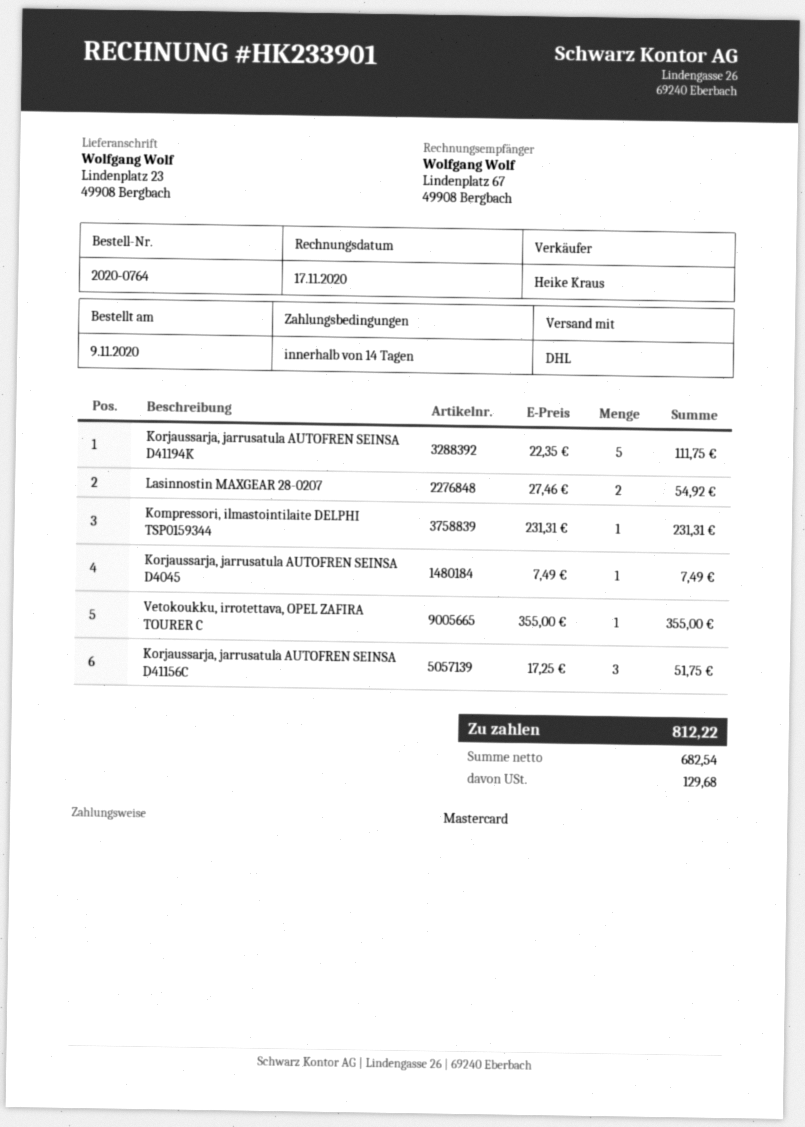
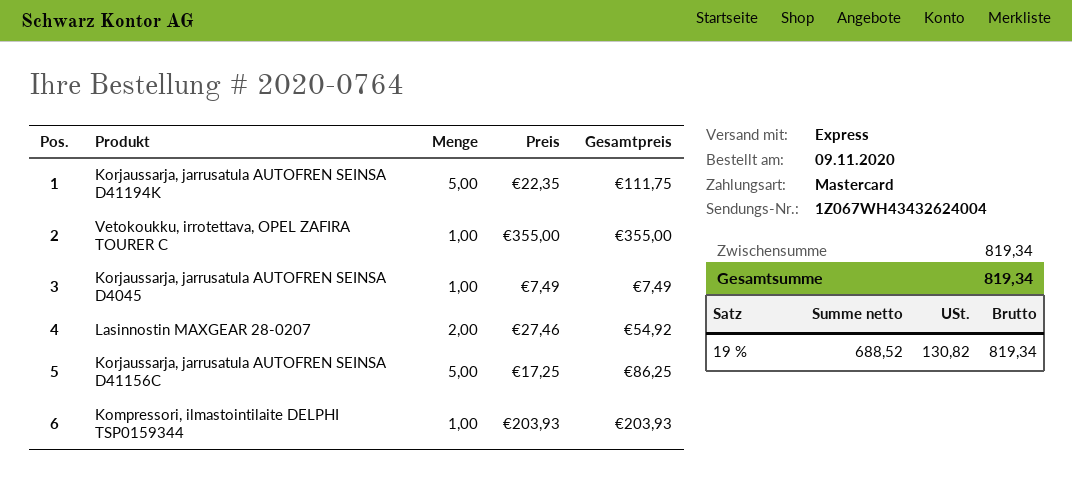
shipping method: DHL -> express
Kompressori, ilmastointilaite DELPHI TSP0159344: 1 x 231.31 = 231.31 -> 1 x 203.93 = 203.93
Korjaussarja, jarrusatula AUTOFREN SEINSA D41156C: 3 x 17.25 = 51.75 -> 5 x 17.25 = 86.25
net: 682.54 -> 688.52
tax: 129.68 -> 130.82
total: 812.22 -> 819.34

